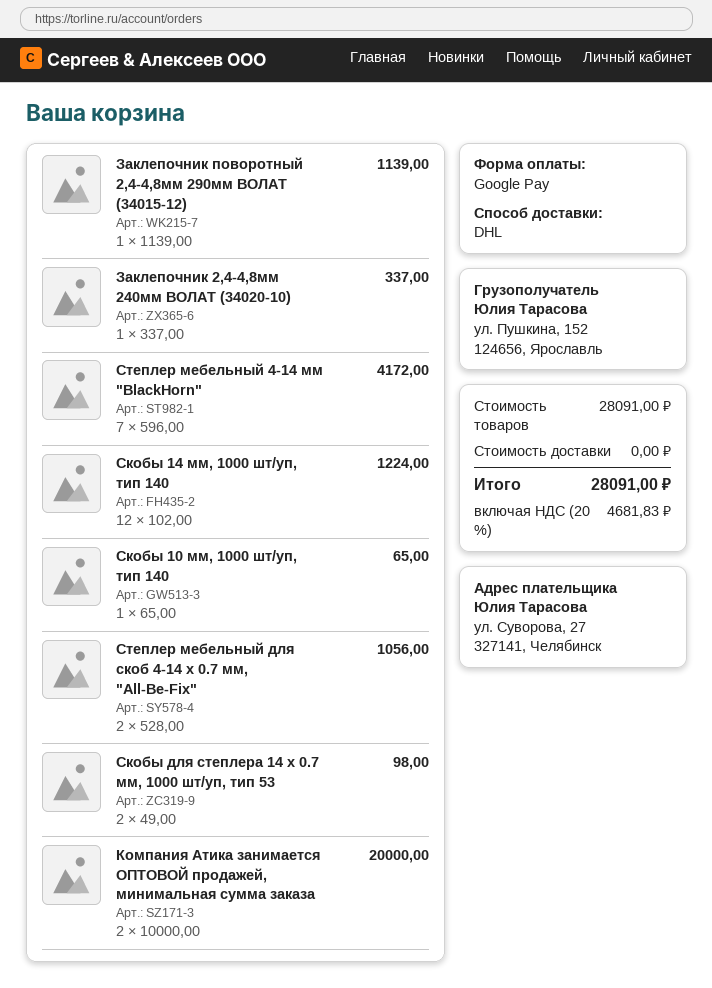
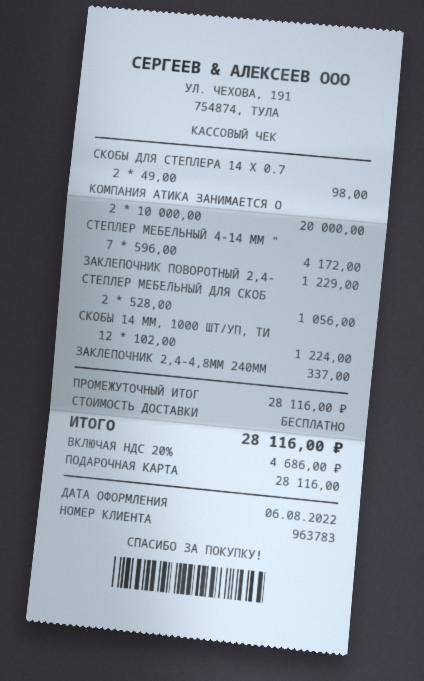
payment method: Google Pay -> gift card
Заклепочник поворотный 2,4-4,8мм 290мм ВОЛАТ (34015-12): 1 x 1139.00 = 1139.00 -> 1 x 1229.00 = 1229.00
Скобы 10 мм, 1000 шт/уп, тип 140: 1 x 65.00 = 65.00 -> none
subtotal: 28091.00 -> 28116.00
tax: 20% = 4681.83 -> 20% = 4686.00
total: 28091.00 -> 28116.00

